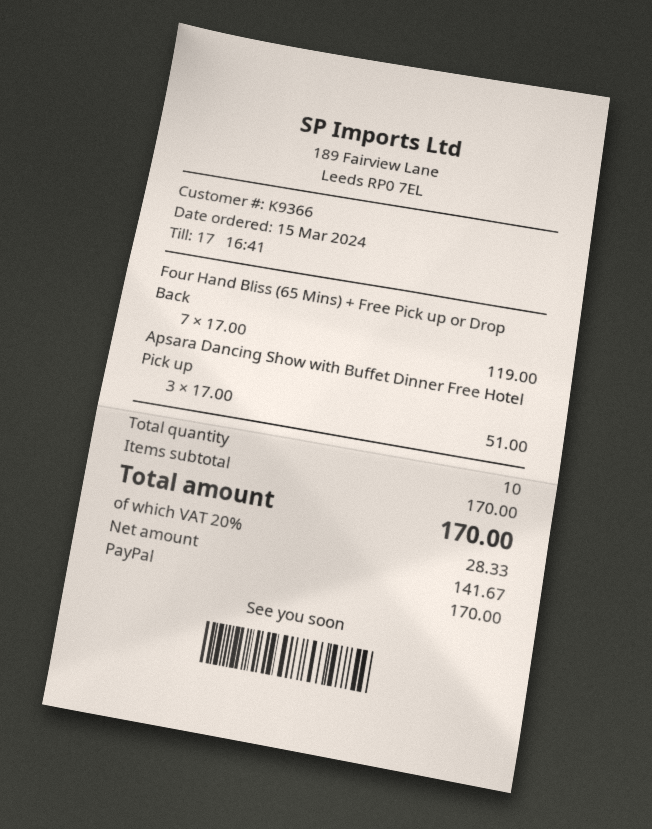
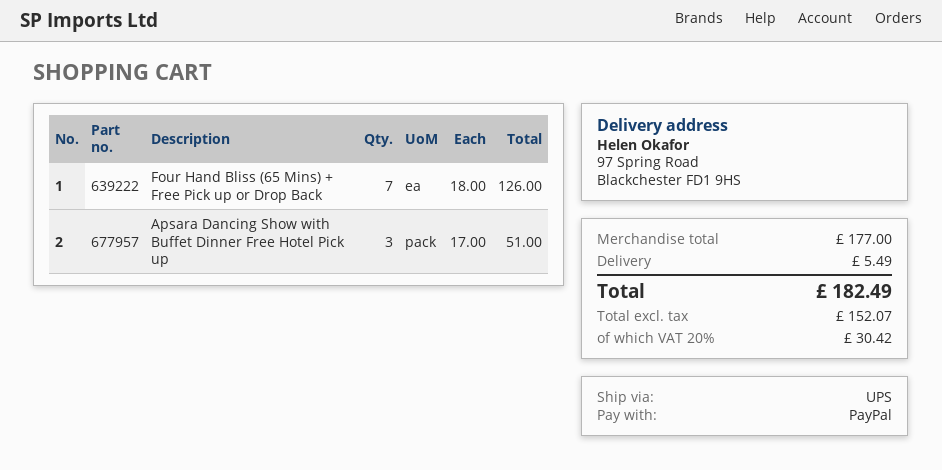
Four Hand Bliss (65 Mins) + Free Pick up or Drop Back: 7 x 17.00 = 119.00 -> 7 x 18.00 = 126.00
subtotal: 170.00 -> 177.00
shipping: none -> 5.49
net: 141.67 -> 152.07
tax: 20% = 28.33 -> 20% = 30.42
total: 170.00 -> 182.49

